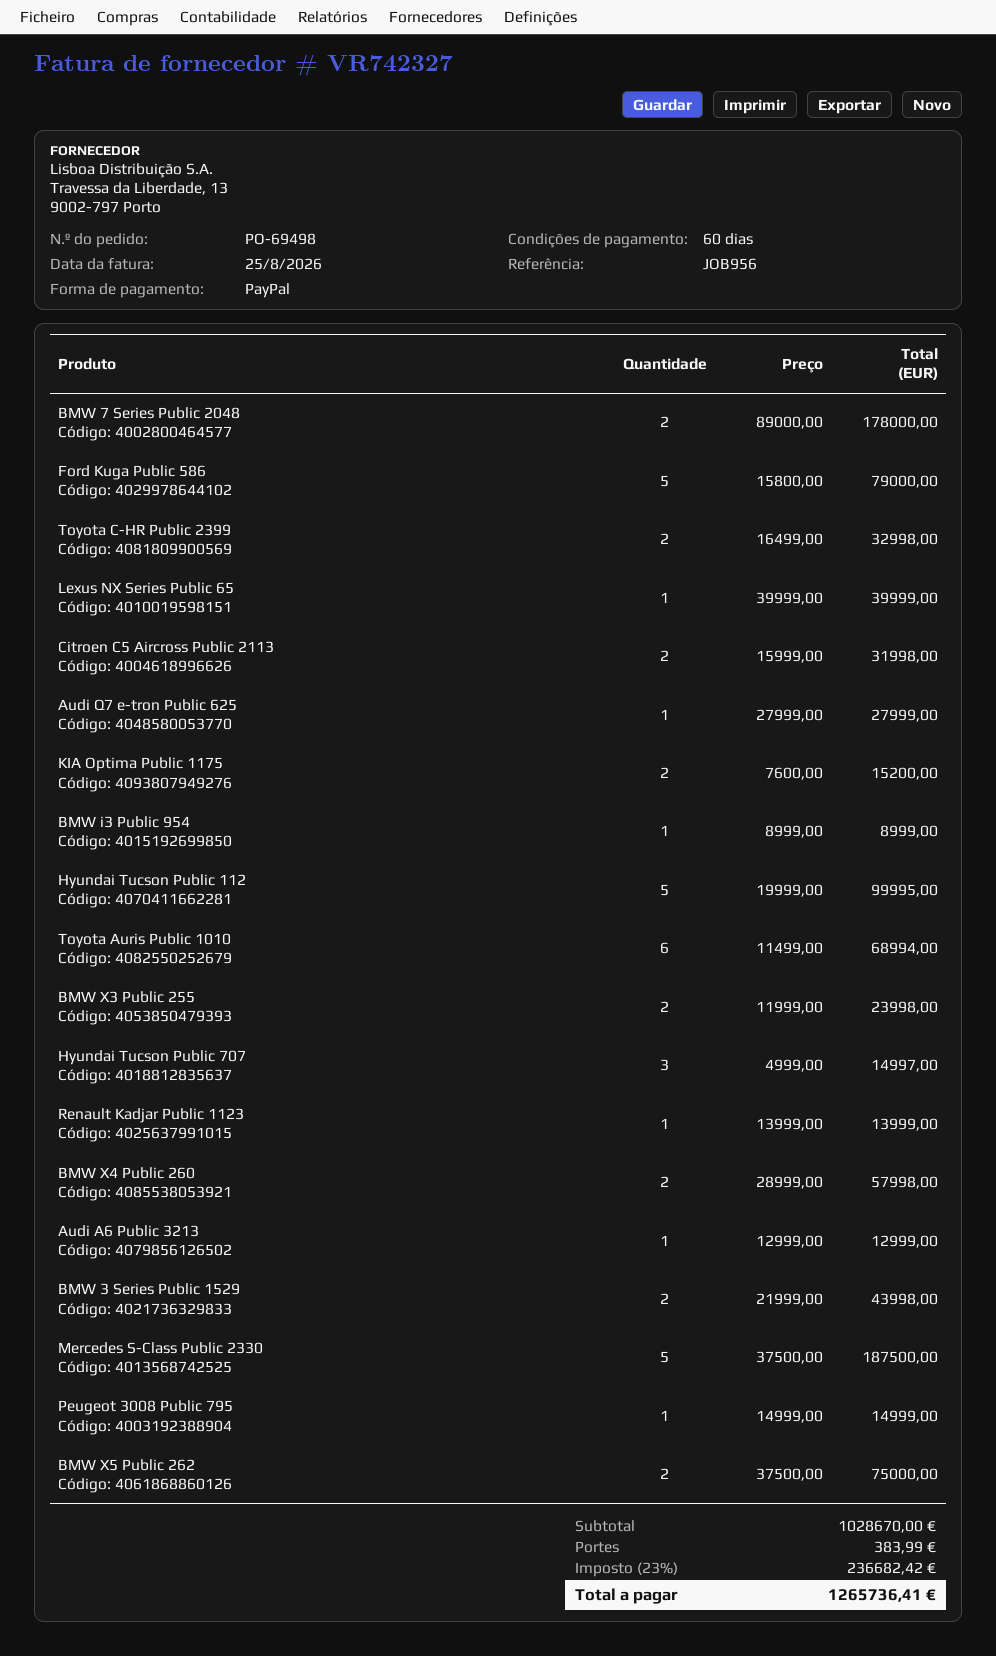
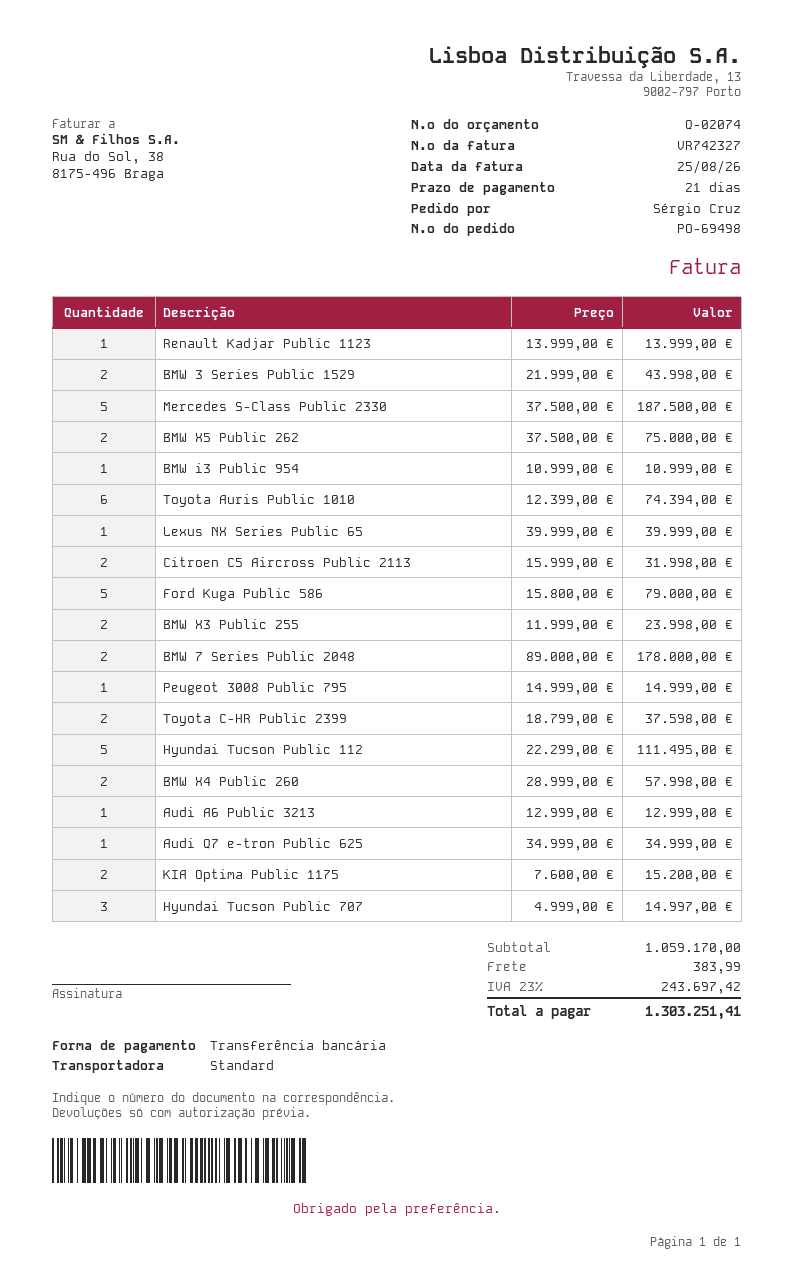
payment terms: 60 days -> 21 days
payment method: PayPal -> bank transfer
Toyota C-HR Public 2399: 2 x 16499.00 = 32998.00 -> 2 x 18799.00 = 37598.00
Audi Q7 e-tron Public 625: 1 x 27999.00 = 27999.00 -> 1 x 34999.00 = 34999.00
BMW i3 Public 954: 1 x 8999.00 = 8999.00 -> 1 x 10999.00 = 10999.00
Hyundai Tucson Public 112: 5 x 19999.00 = 99995.00 -> 5 x 22299.00 = 111495.00
Toyota Auris Public 1010: 6 x 11499.00 = 68994.00 -> 6 x 12399.00 = 74394.00
subtotal: 1028670.00 -> 1059170.00
tax: 23% = 236682.42 -> 23% = 243697.42
total: 1265736.41 -> 1303251.41

